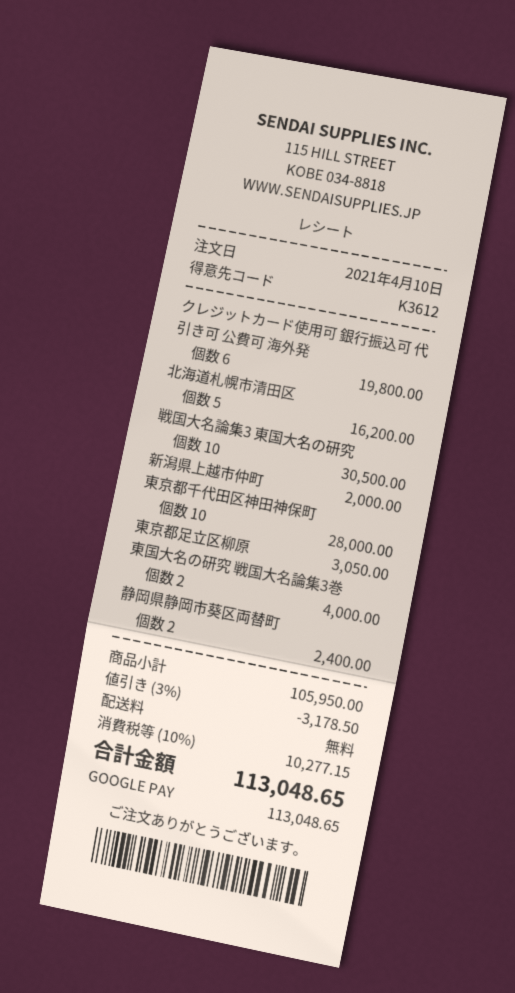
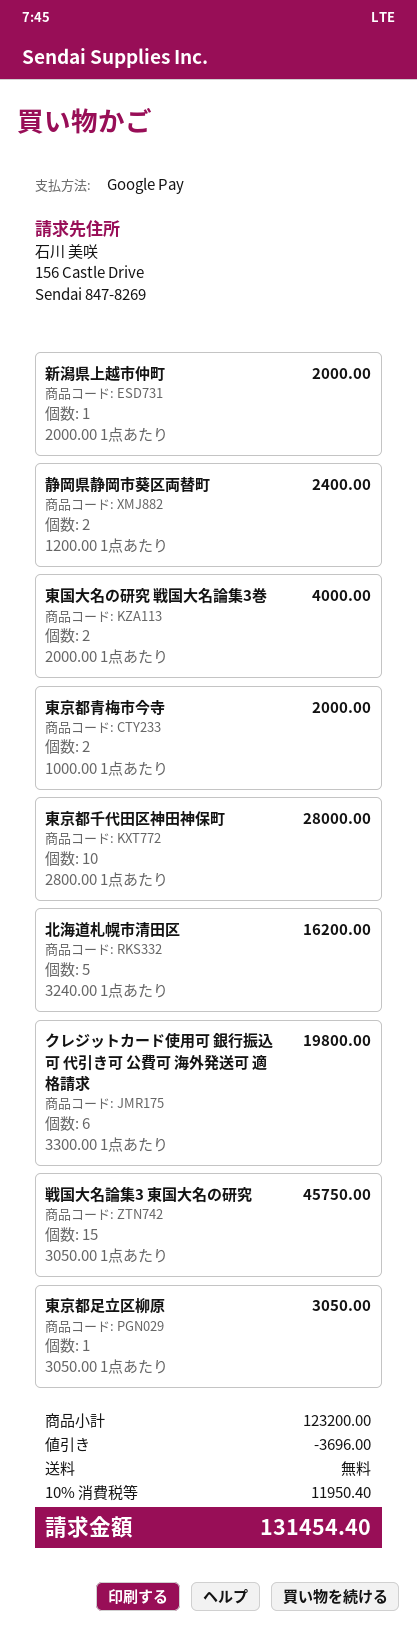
戦国大名論集3 東国大名の研究: 10 for 30500.00 -> 15 for 45750.00
東京都青梅市今寺: none -> 2 for 2000.00
subtotal: 105950.00 -> 123200.00
discount: 3178.50 -> 3696.00
tax: 10% = 10277.15 -> 10% = 11950.40
total: 113048.65 -> 131454.40

